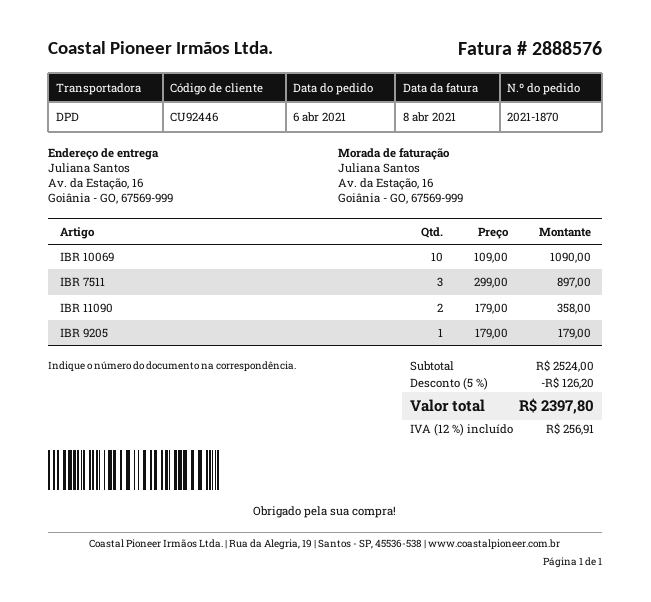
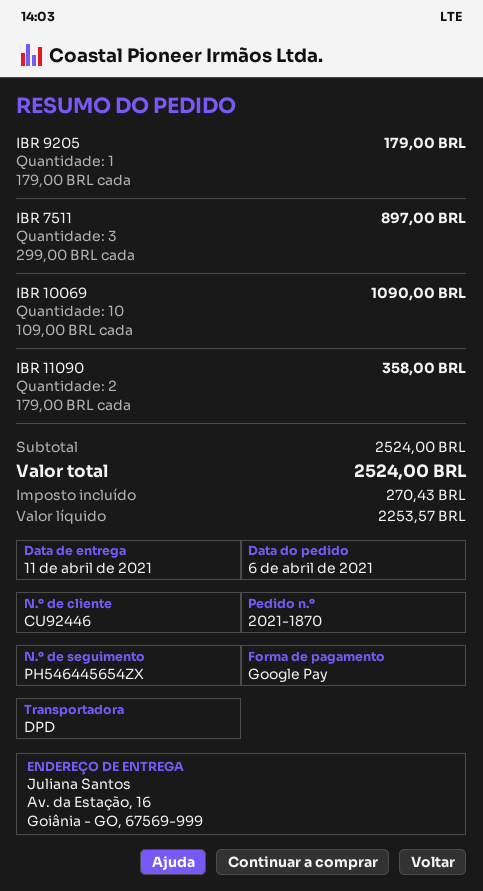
discount: 5% = 126.20 -> none
tax: 256.91 -> 270.43
total: 2397.80 -> 2524.00

